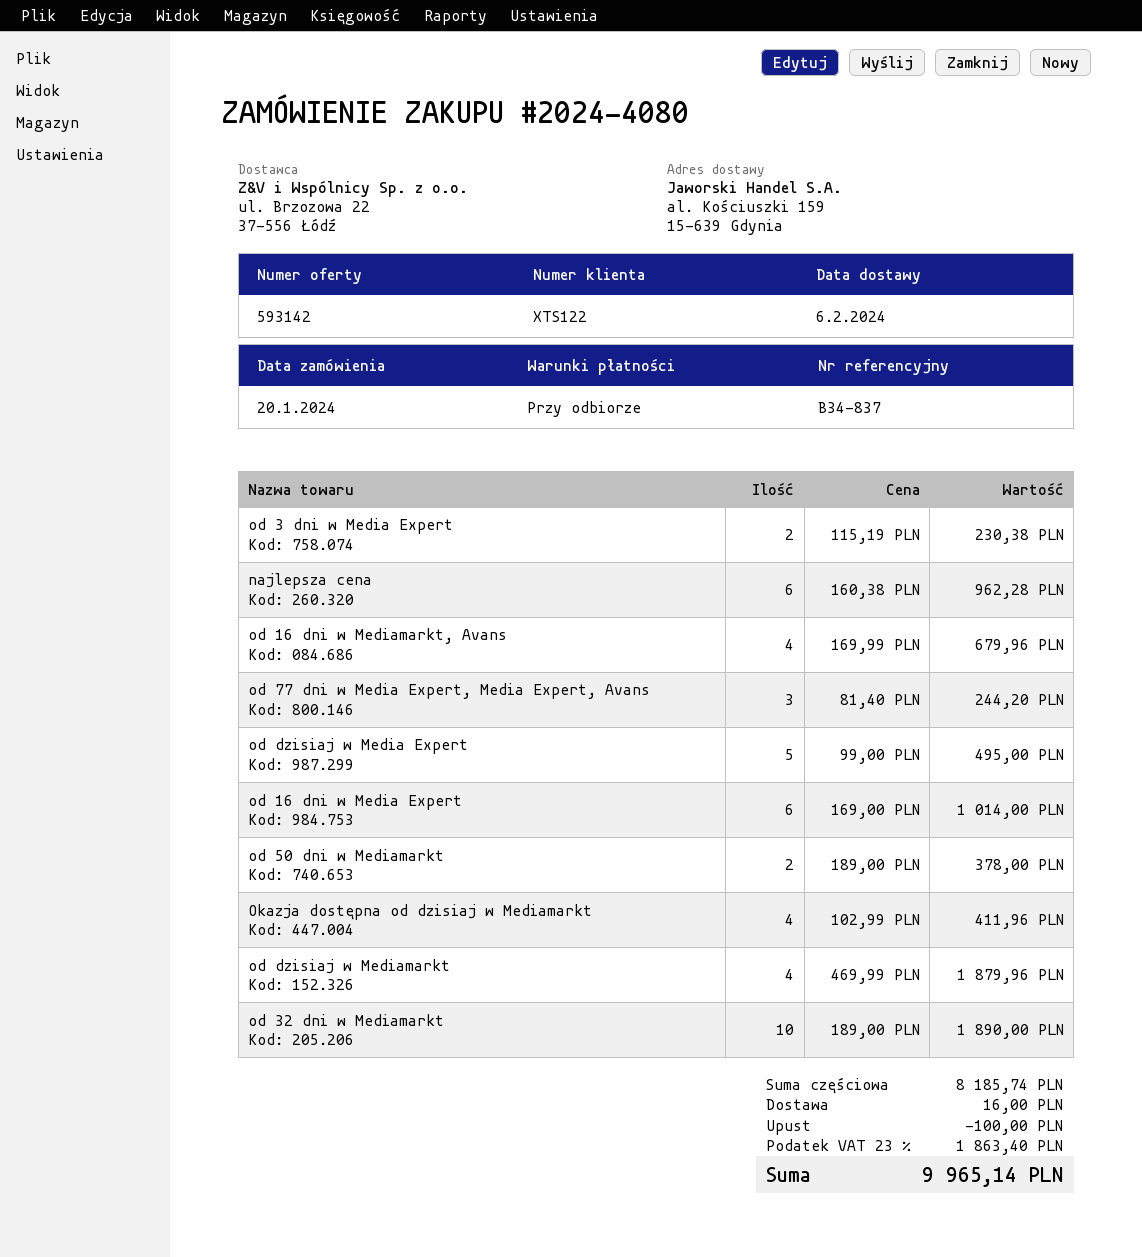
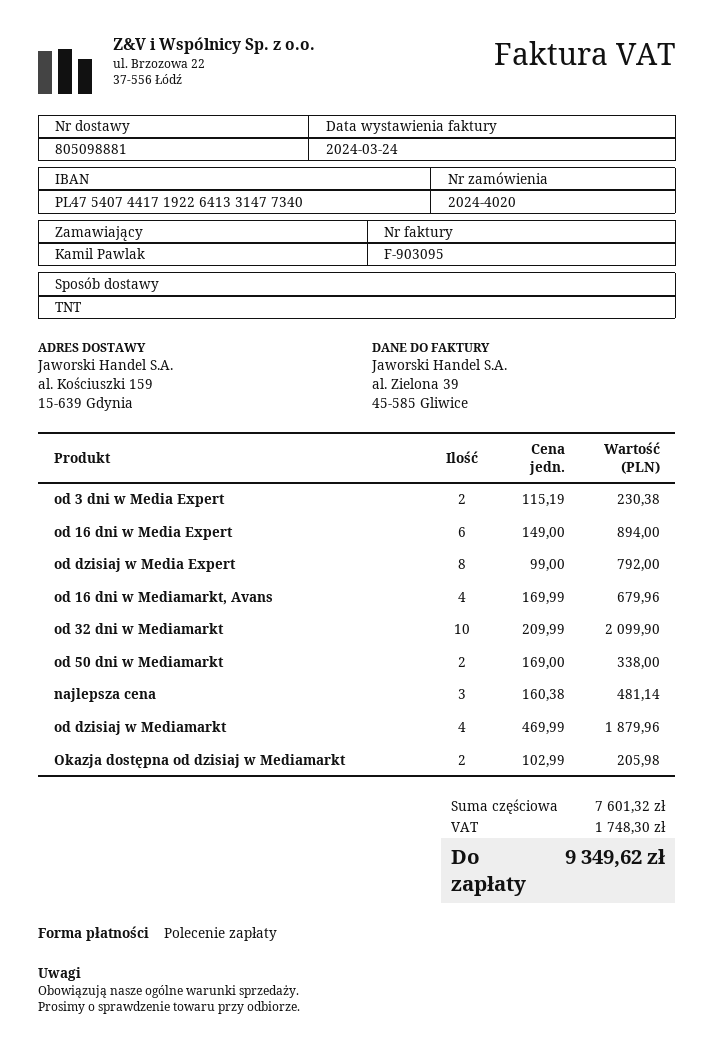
order number: 2024-4080 -> 2024-4020
najlepsza cena: 6 x 160.38 = 962.28 -> 3 x 160.38 = 481.14
od 77 dni w Media Expert, Media Expert, Avans: 3 x 81.40 = 244.20 -> none
od dzisiaj w Media Expert: 5 x 99.00 = 495.00 -> 8 x 99.00 = 792.00
od 16 dni w Media Expert: 6 x 169.00 = 1014.00 -> 6 x 149.00 = 894.00
od 50 dni w Mediamarkt: 2 x 189.00 = 378.00 -> 2 x 169.00 = 338.00
Okazja dostępna od dzisiaj w Mediamarkt: 4 x 102.99 = 411.96 -> 2 x 102.99 = 205.98
od 32 dni w Mediamarkt: 10 x 189.00 = 1890.00 -> 10 x 209.99 = 2099.90
subtotal: 8185.74 -> 7601.32
discount: 100.00 -> none
shipping: 16.00 -> none
tax: 1863.40 -> 1748.30
total: 9965.14 -> 9349.62

